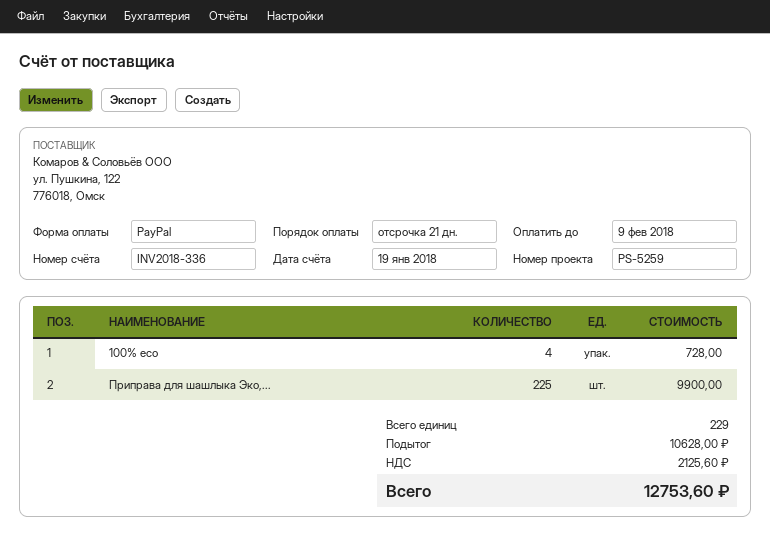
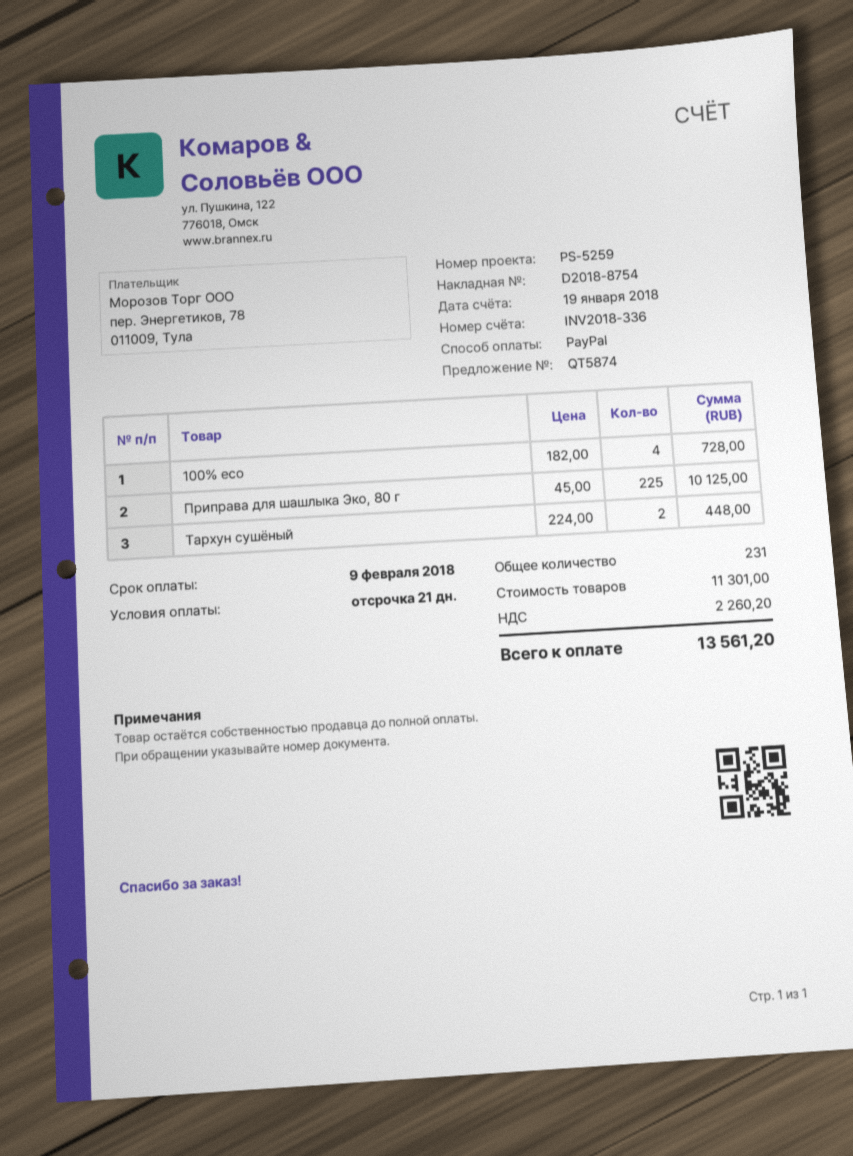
Приправа для шашлыка Эко,...: 225 for 9900.00 -> 225 for 10125.00
Тархун сушёный: none -> 2 for 448.00
total quantity: 229 -> 231
subtotal: 10628.00 -> 11301.00
tax: 2125.60 -> 2260.20
total: 12753.60 -> 13561.20

